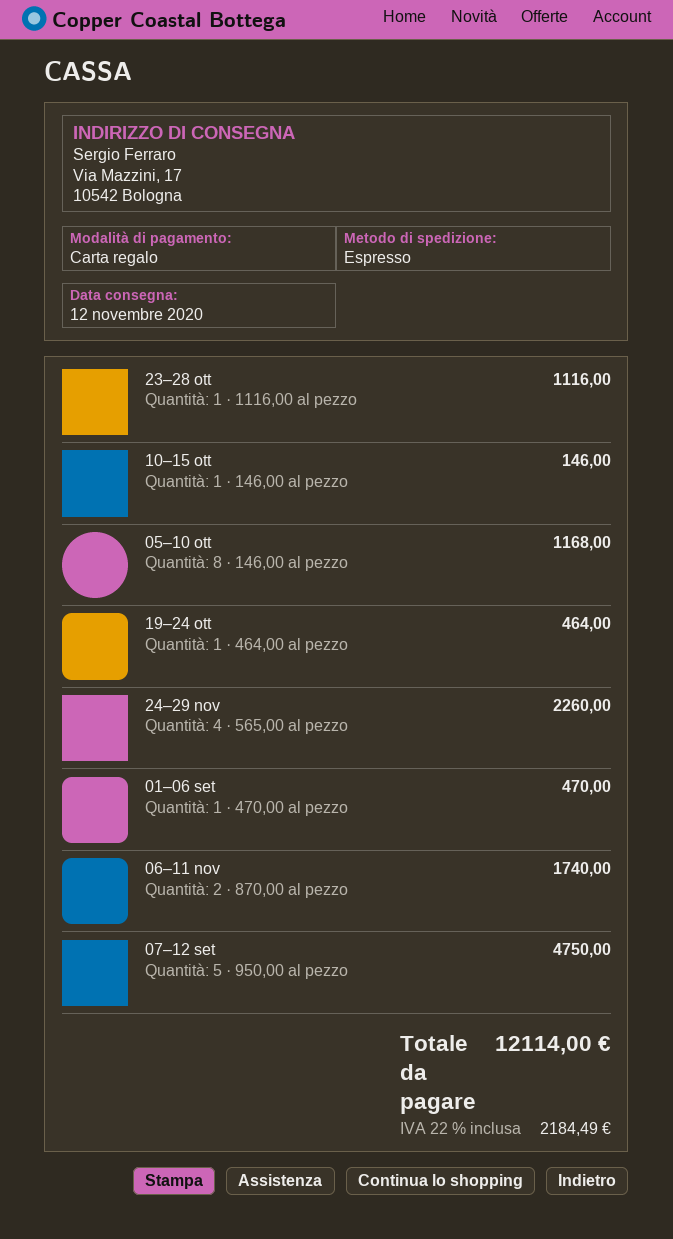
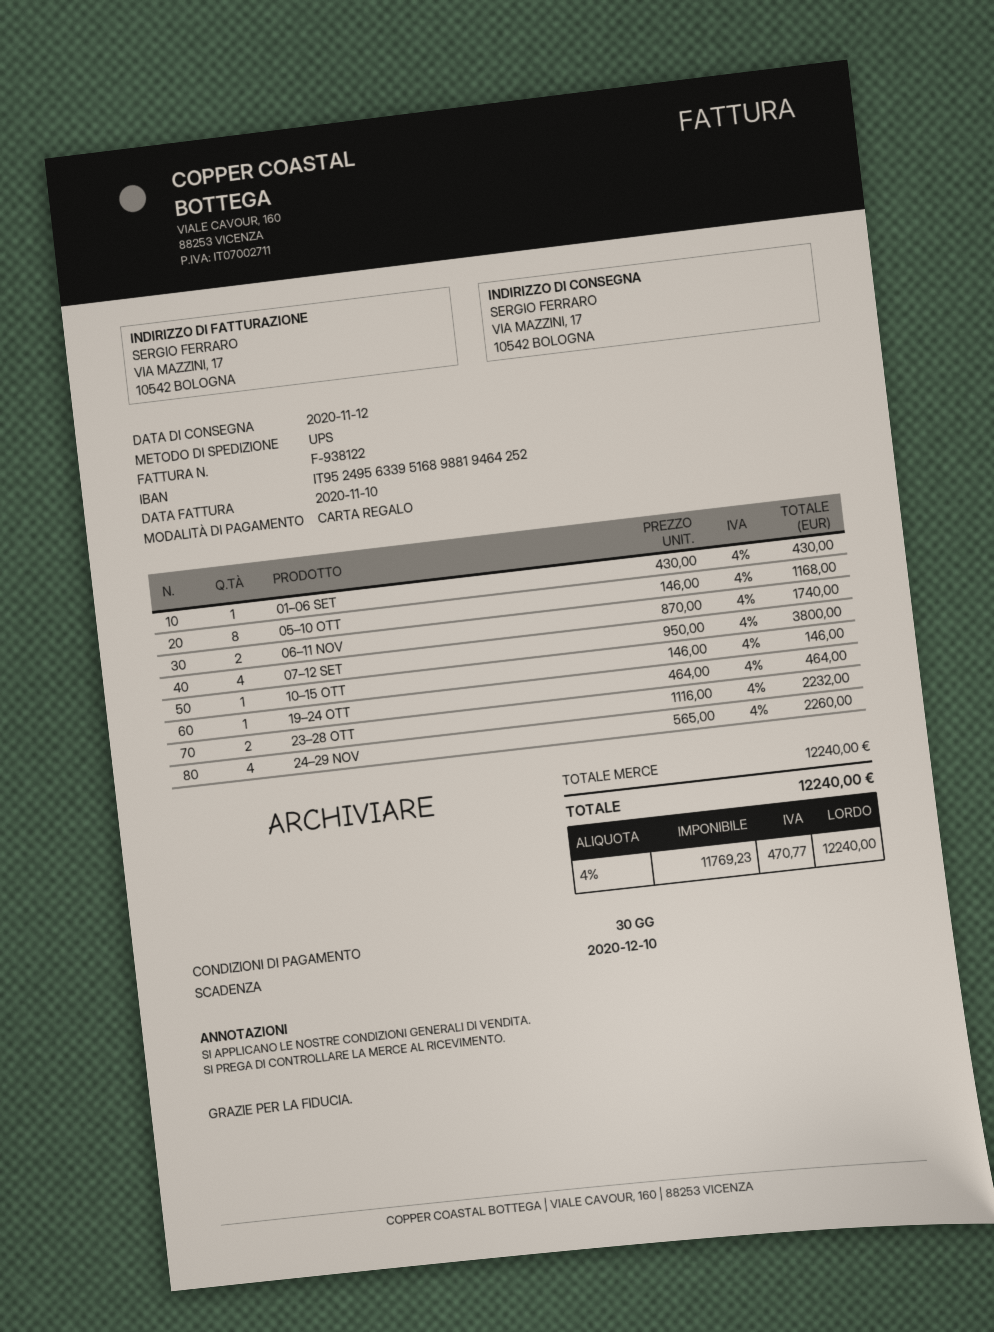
shipping method: express -> UPS
23–28 ott: 1 x 1116.00 = 1116.00 -> 2 x 1116.00 = 2232.00
01–06 set: 1 x 470.00 = 470.00 -> 1 x 430.00 = 430.00
07–12 set: 5 x 950.00 = 4750.00 -> 4 x 950.00 = 3800.00
tax: 22% = 2184.49 -> 4% = 470.77
total: 12114.00 -> 12240.00

